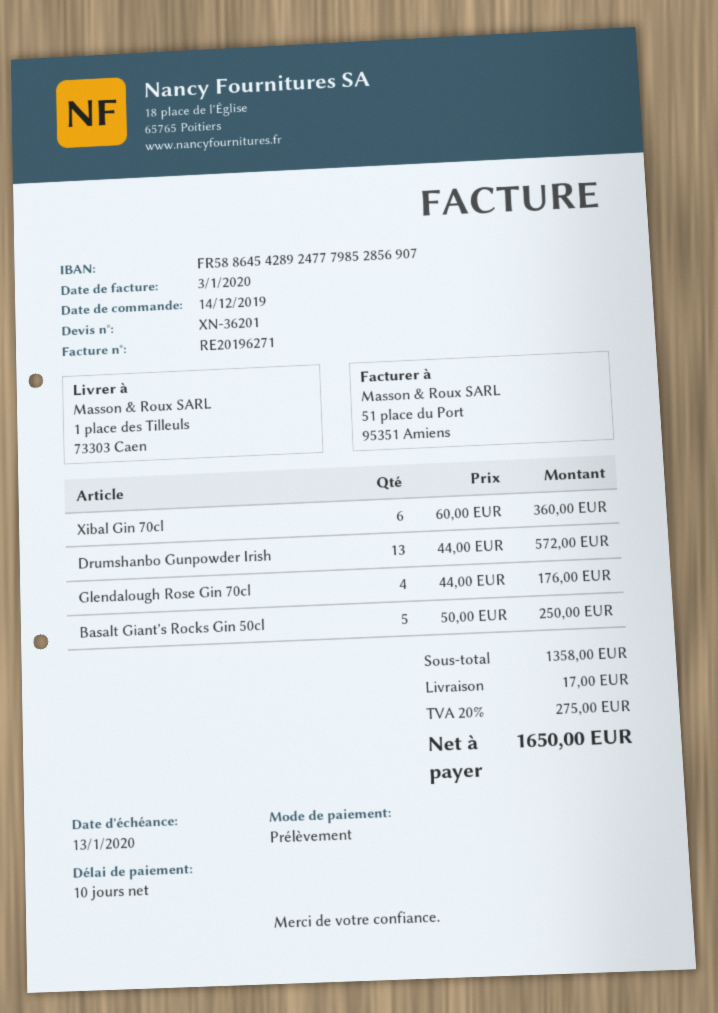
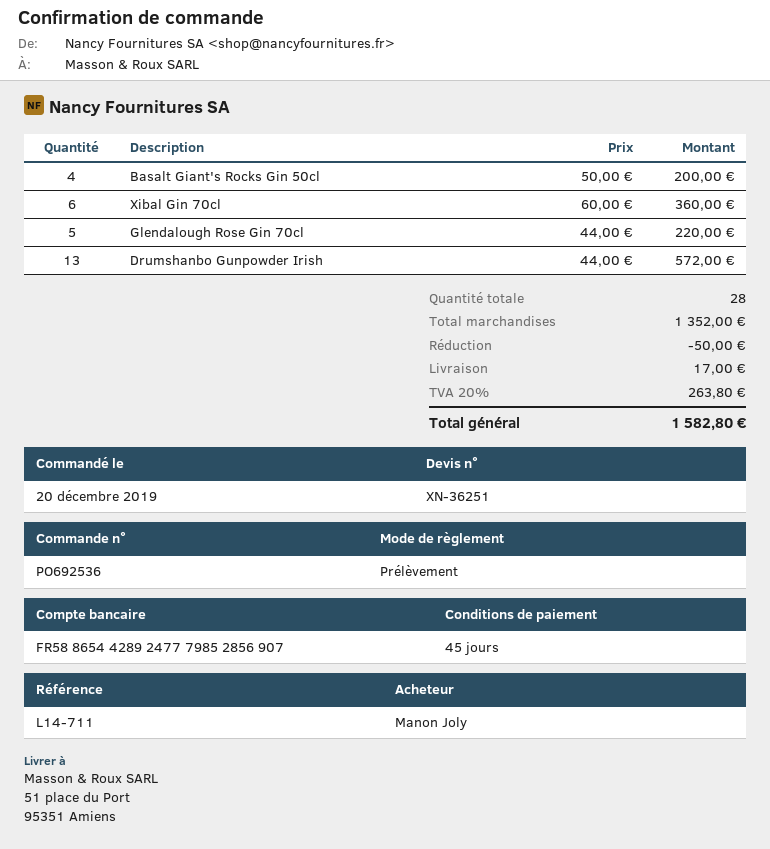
quote number: XN-36201 -> XN-36251
order date: 2019-12-14 -> 2019-12-20
payment terms: 10 days -> 45 days
bank account: FR5886454289247779852856907 -> FR5886544289247779852856907
ship to: 1 place des Tilleuls, 73303 Caen -> 51 place du Port, 95351 Amiens
Glendalough Rose Gin 70cl: 4 x 44.00 = 176.00 -> 5 x 44.00 = 220.00
Basalt Giant's Rocks Gin 50cl: 5 x 50.00 = 250.00 -> 4 x 50.00 = 200.00
subtotal: 1358.00 -> 1352.00
discount: none -> 50.00
tax: 20% = 275.00 -> 20% = 263.80
total: 1650.00 -> 1582.80

